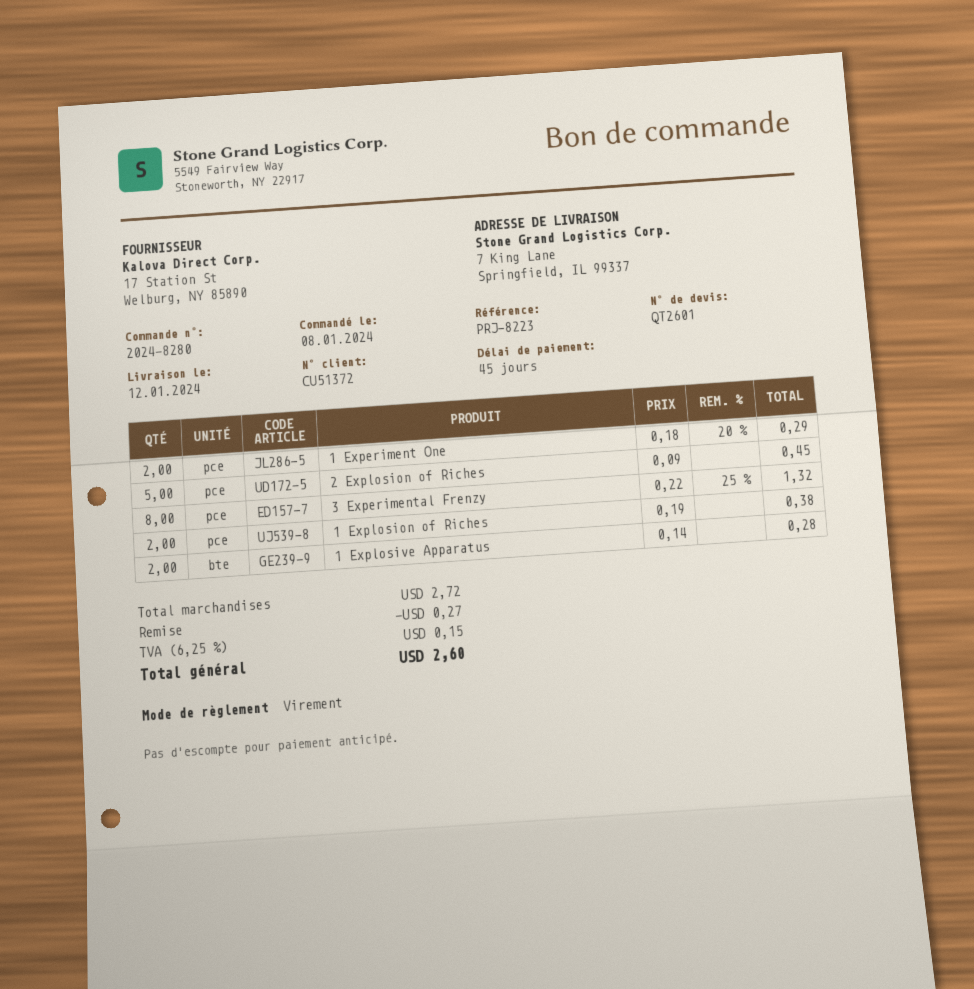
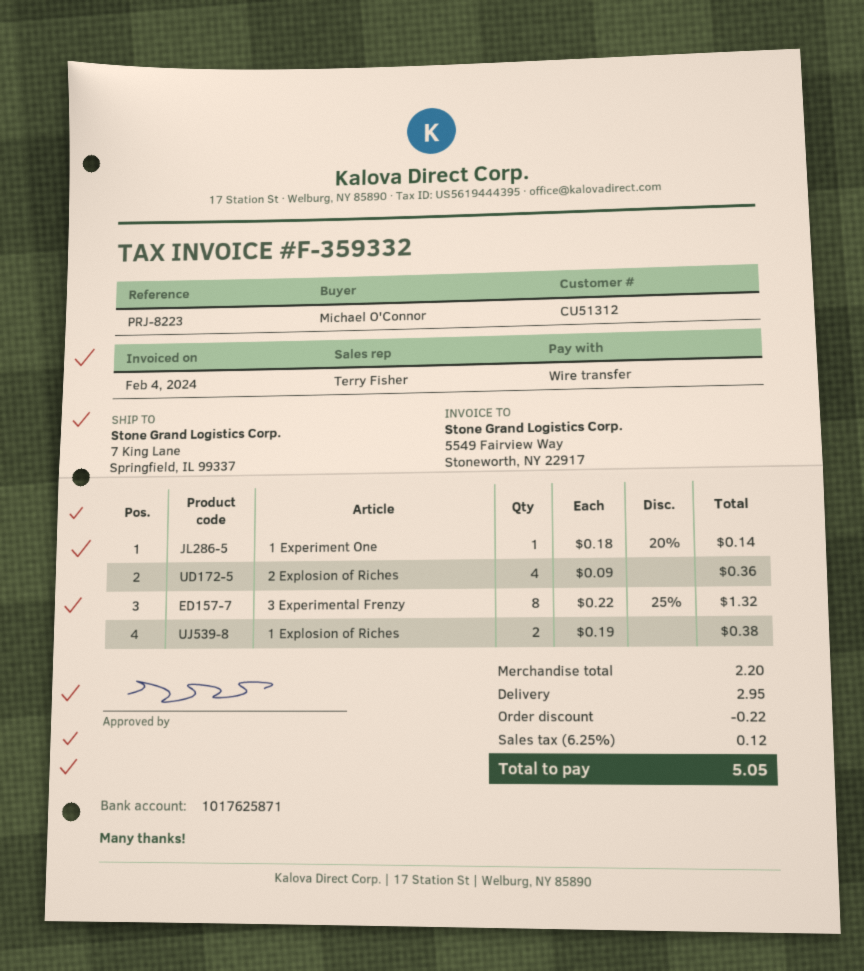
customer number: CU51372 -> CU51312
1 Experiment One: 2 x 0.18 - 20% = 0.29 -> 1 x 0.18 - 20% = 0.14
2 Explosion of Riches: 5 x 0.09 = 0.45 -> 4 x 0.09 = 0.36
1 Explosive Apparatus: 2 x 0.14 = 0.28 -> none
subtotal: 2.72 -> 2.20
discount: 0.27 -> 0.22
shipping: none -> 2.95
tax: 6.25% = 0.15 -> 6.25% = 0.12
total: 2.60 -> 5.05

